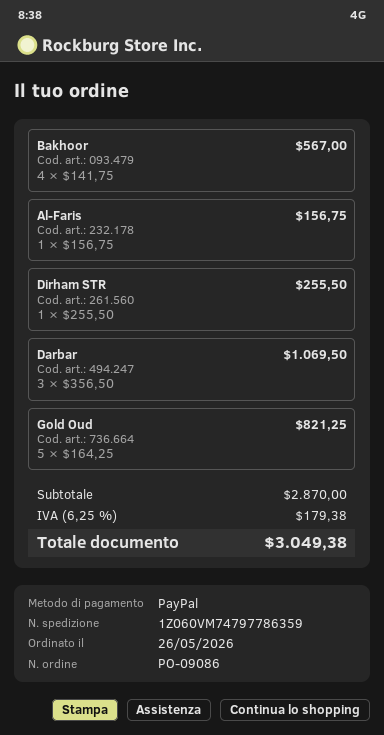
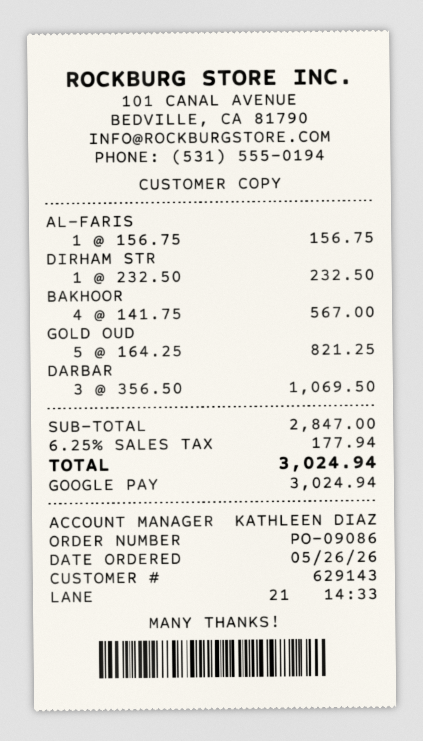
payment method: PayPal -> Google Pay
Dirham STR: 1 x 255.50 = 255.50 -> 1 x 232.50 = 232.50
subtotal: 2870.00 -> 2847.00
tax: 6.25% = 179.38 -> 6.25% = 177.94
total: 3049.38 -> 3024.94

